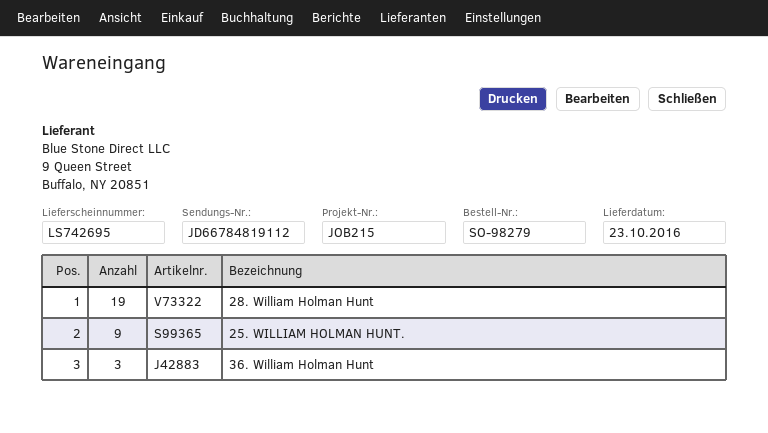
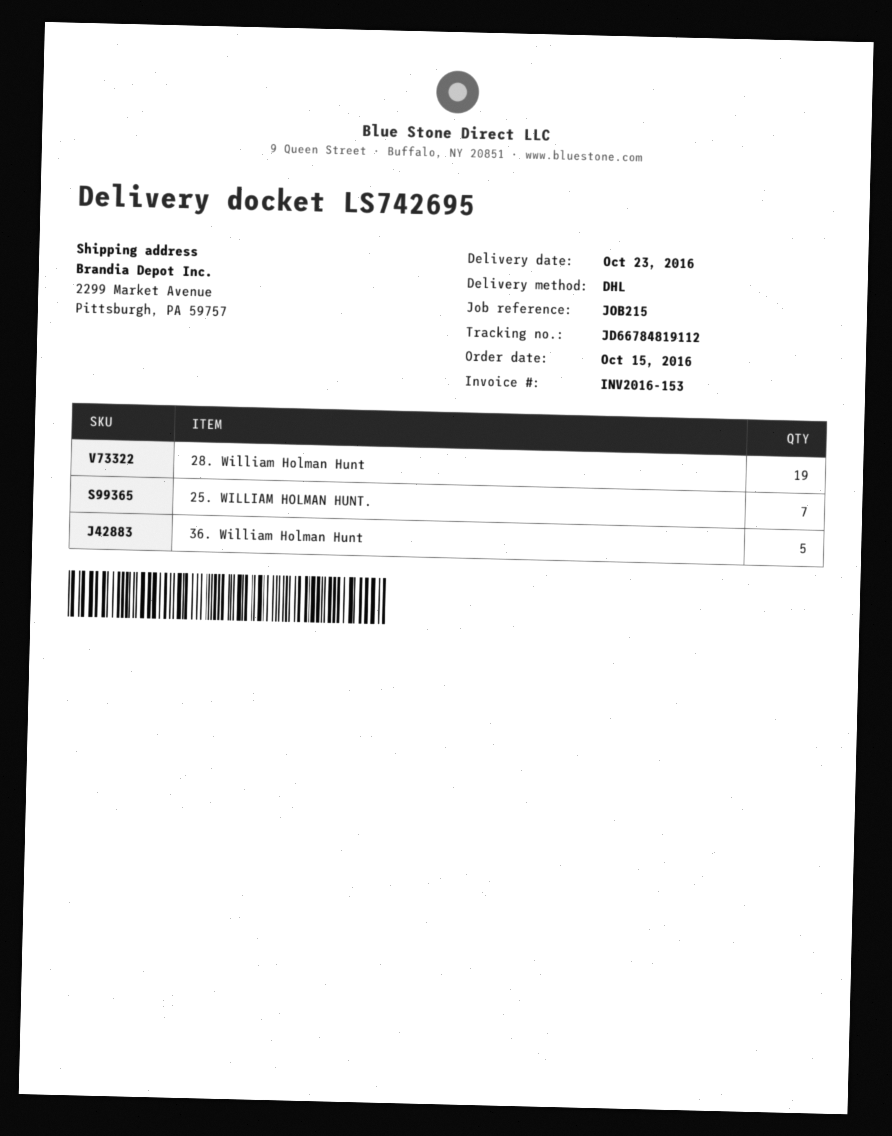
25. WILLIAM HOLMAN HUNT.: 9 -> 7
36. William Holman Hunt: 3 -> 5

